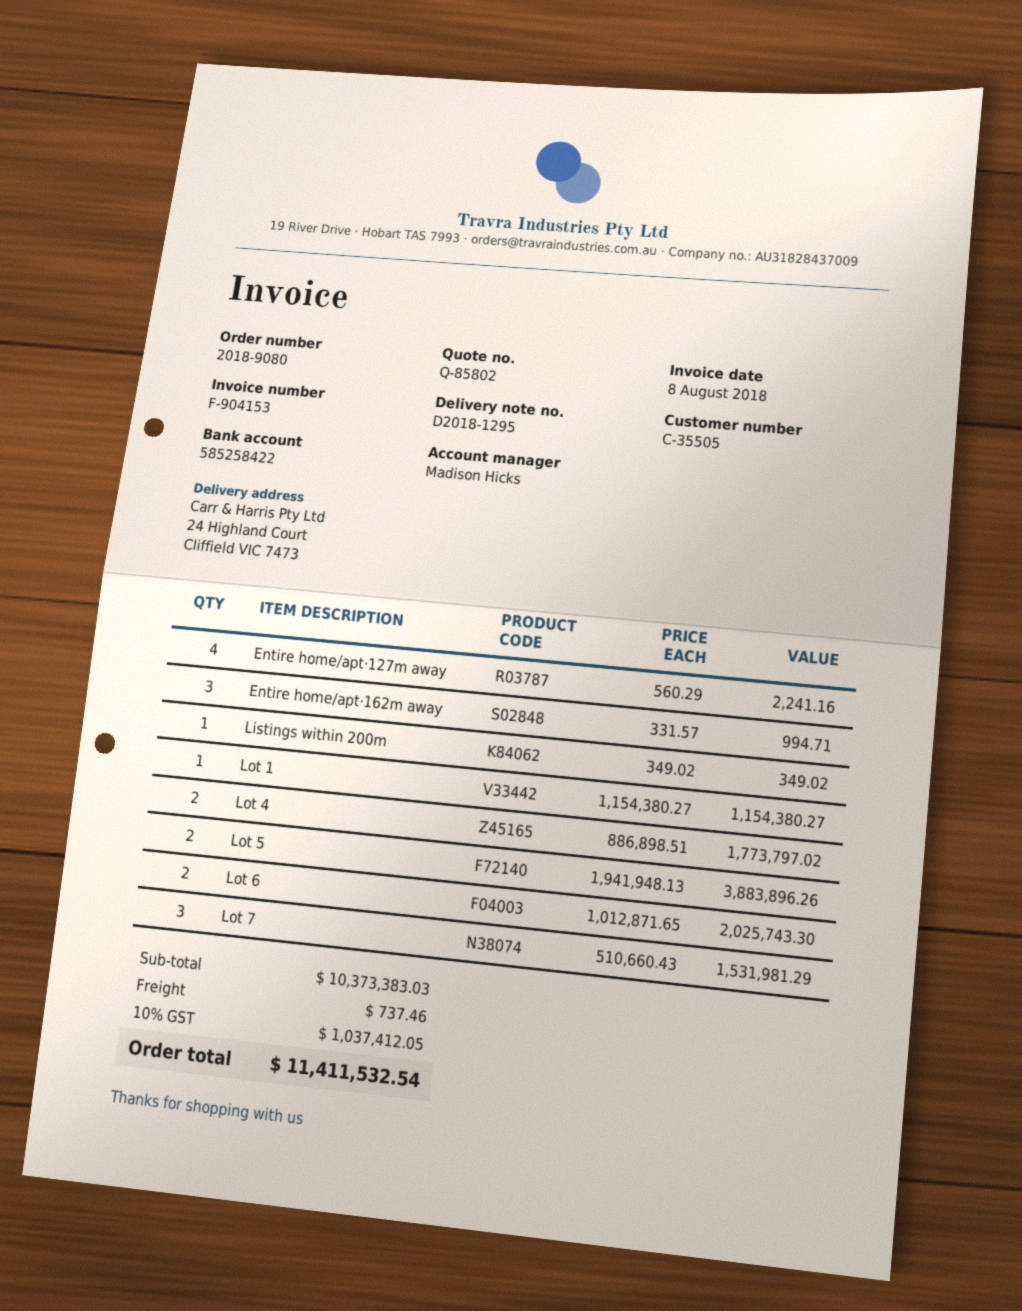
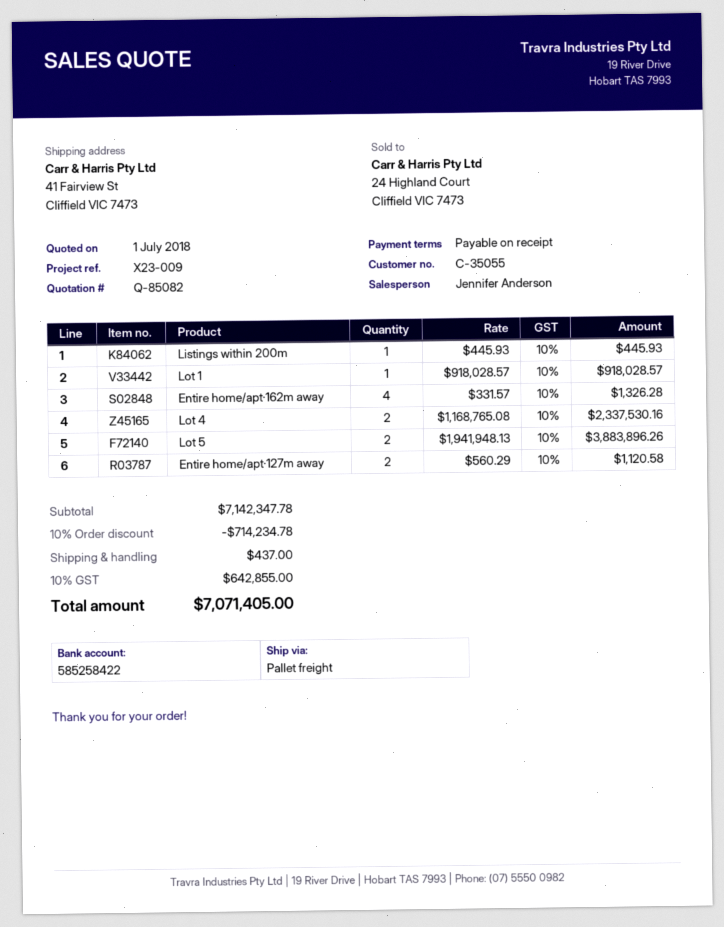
quote number: Q-85802 -> Q-85082
customer number: C-35505 -> C-35055
sales rep: Madison Hicks -> Jennifer Anderson
ship to: 24 Highland Court, Cliffield VIC 7473 -> 41 Fairview St, Cliffield VIC 7473
Entire home/apt·127m away: 4 x 560.29 = 2241.16 -> 2 x 560.29 = 1120.58
Entire home/apt·162m away: 3 x 331.57 = 994.71 -> 4 x 331.57 = 1326.28
Listings within 200m: 1 x 349.02 = 349.02 -> 1 x 445.93 = 445.93
Lot 1: 1 x 1154380.27 = 1154380.27 -> 1 x 918028.57 = 918028.57
Lot 4: 2 x 886898.51 = 1773797.02 -> 2 x 1168765.08 = 2337530.16
Lot 6: 2 x 1012871.65 = 2025743.30 -> none
Lot 7: 3 x 510660.43 = 1531981.29 -> none
subtotal: 10373383.03 -> 7142347.78
discount: none -> 10% = 714234.78
shipping: 737.46 -> 437.00
tax: 10% = 1037412.05 -> 10% = 642855.00
total: 11411532.54 -> 7071405.00

